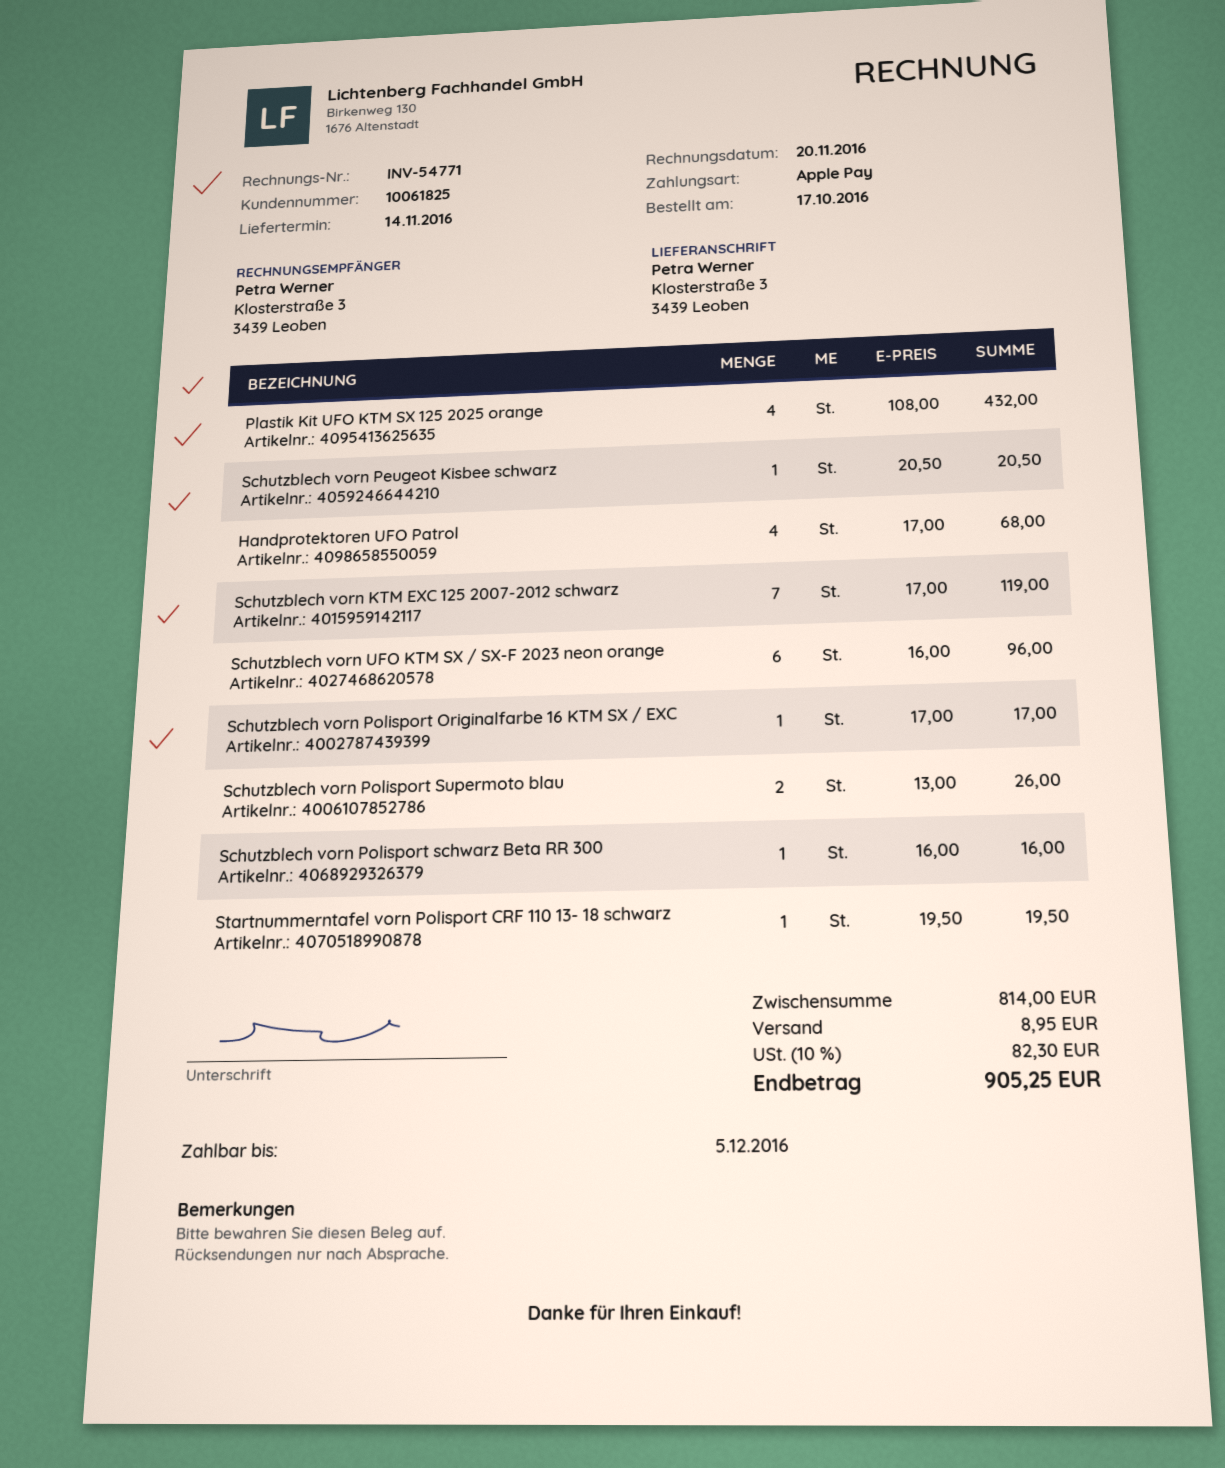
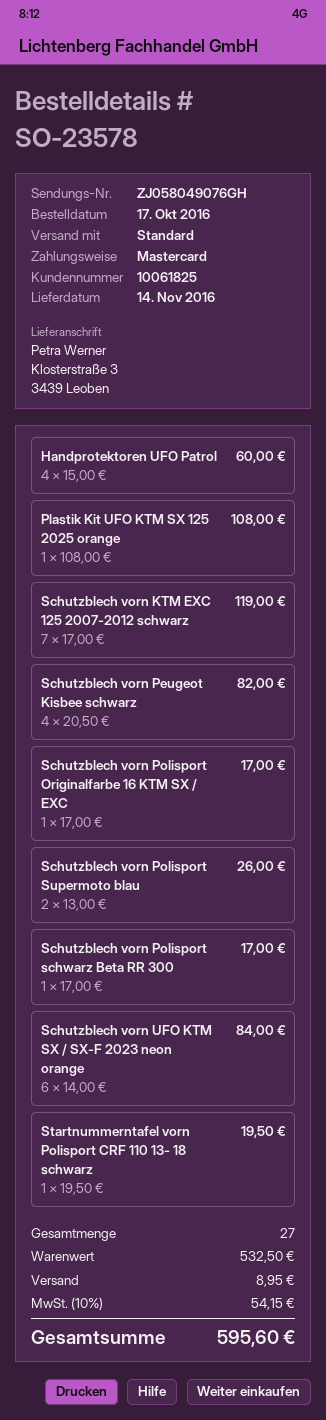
payment method: Apple Pay -> Mastercard
Plastik Kit UFO KTM SX 125 2025 orange: 4 x 108.00 = 432.00 -> 1 x 108.00 = 108.00
Schutzblech vorn Peugeot Kisbee schwarz: 1 x 20.50 = 20.50 -> 4 x 20.50 = 82.00
Handprotektoren UFO Patrol: 4 x 17.00 = 68.00 -> 4 x 15.00 = 60.00
Schutzblech vorn UFO KTM SX / SX-F 2023 neon orange: 6 x 16.00 = 96.00 -> 6 x 14.00 = 84.00
Schutzblech vorn Polisport schwarz Beta RR 300: 1 x 16.00 = 16.00 -> 1 x 17.00 = 17.00
subtotal: 814.00 -> 532.50
tax: 10% = 82.30 -> 10% = 54.15
total: 905.25 -> 595.60

